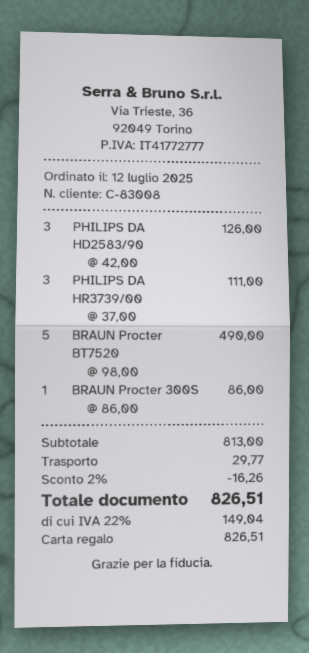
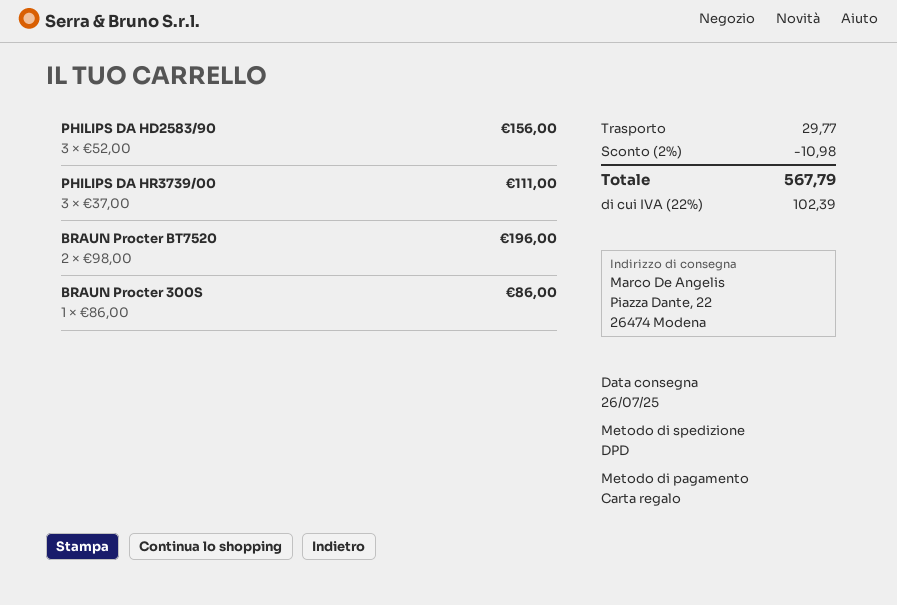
PHILIPS DA HD2583/90: 3 x 42.00 = 126.00 -> 3 x 52.00 = 156.00
BRAUN Procter BT7520: 5 x 98.00 = 490.00 -> 2 x 98.00 = 196.00
discount: 2% = 16.26 -> 2% = 10.98
tax: 22% = 149.04 -> 22% = 102.39
total: 826.51 -> 567.79

